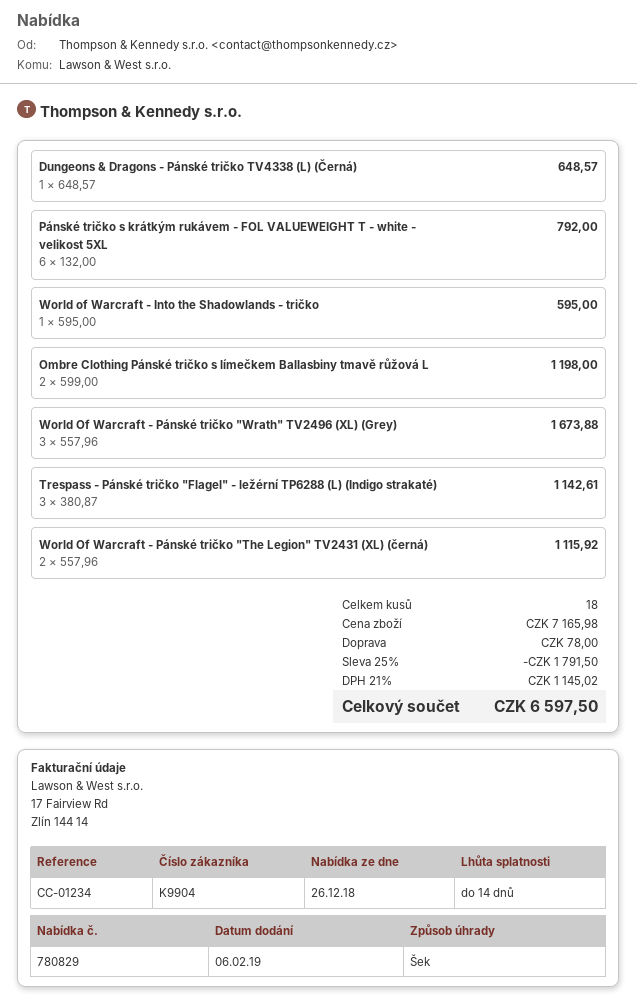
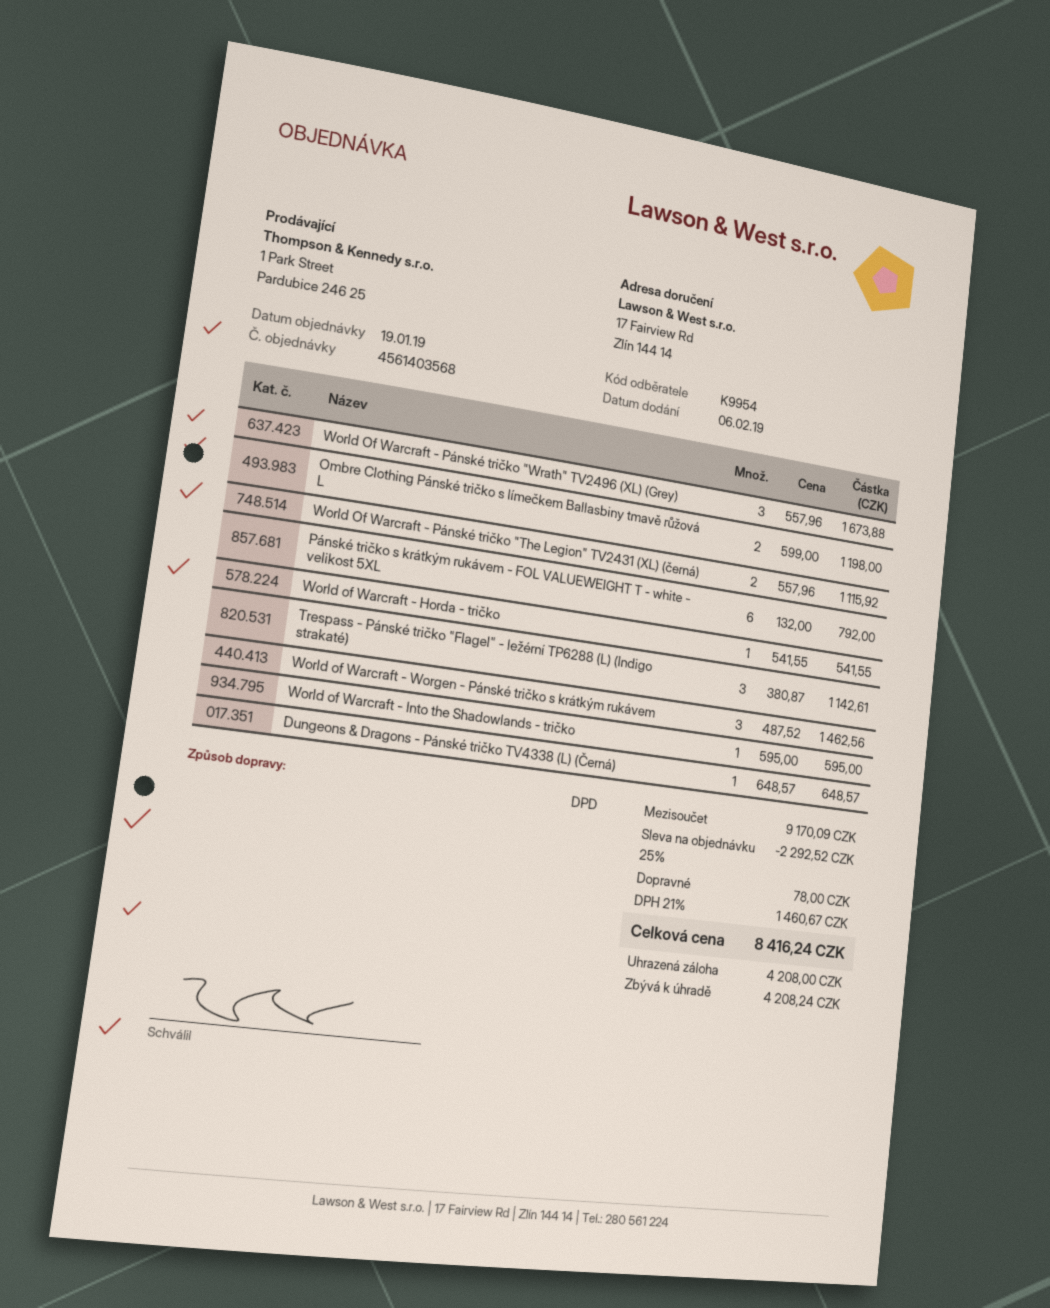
customer number: K9904 -> K9954
World of Warcraft - Horda - tričko: none -> 1 x 541.55 = 541.55
World of Warcraft - Worgen - Pánské tričko s krátkým rukávem: none -> 3 x 487.52 = 1462.56
subtotal: 7165.98 -> 9170.09
discount: 25% = 1791.50 -> 25% = 2292.52
tax: 21% = 1145.02 -> 21% = 1460.67
total: 6597.50 -> 8416.24

